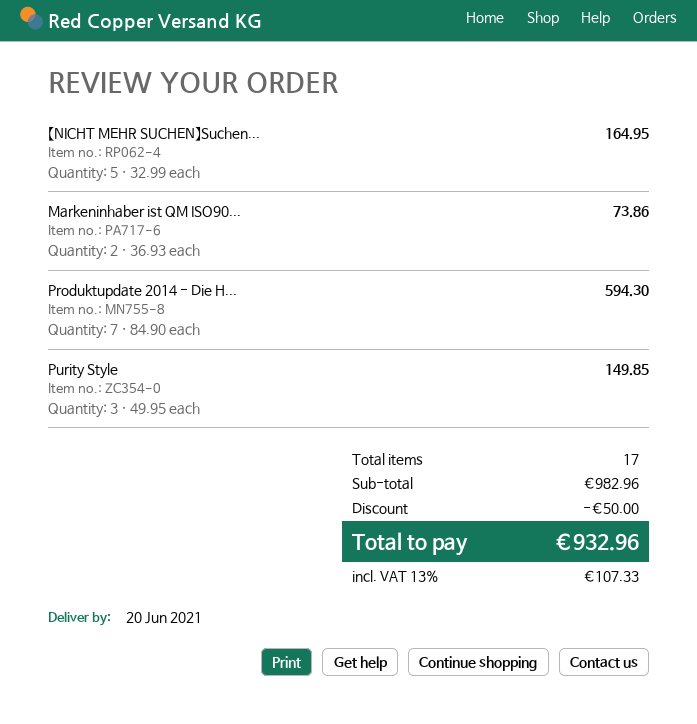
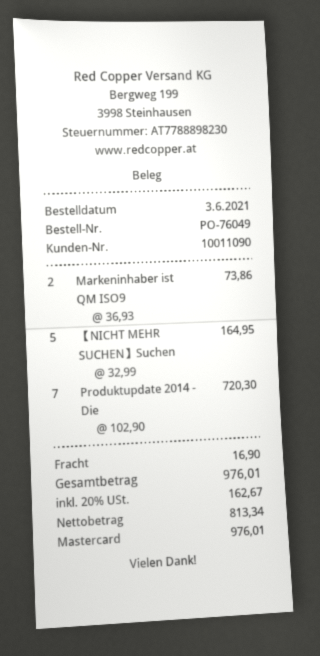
Produktupdate 2014 - Die H...: 7 x 84.90 = 594.30 -> 7 x 102.90 = 720.30
Purity Style: 3 x 49.95 = 149.85 -> none
discount: 50.00 -> none
shipping: none -> 16.90
tax: 13% = 107.33 -> 20% = 162.67
total: 932.96 -> 976.01

